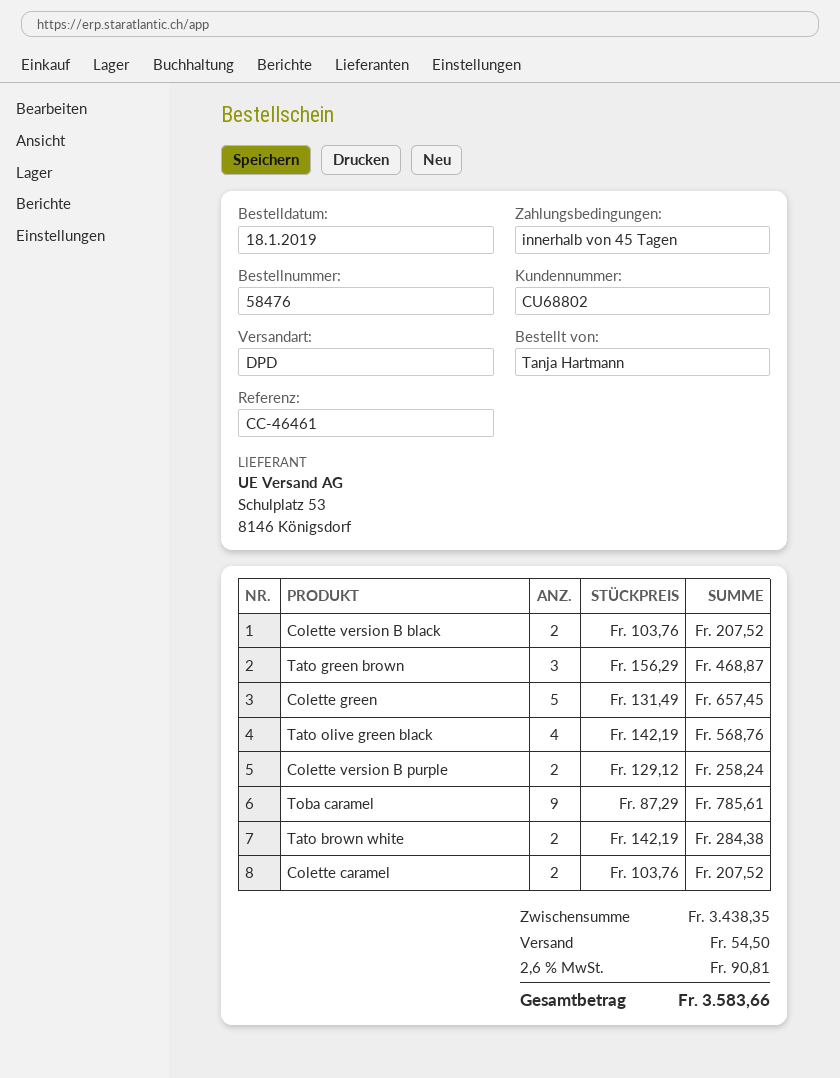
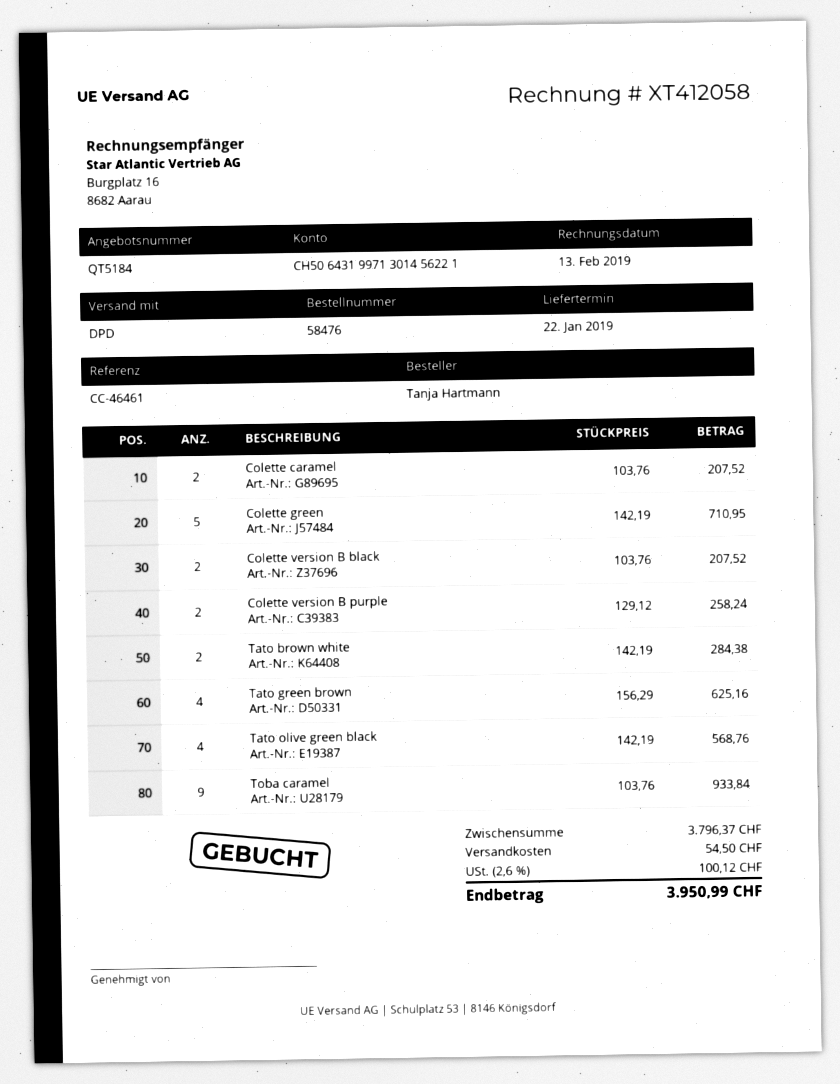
Tato green brown: 3 x 156.29 = 468.87 -> 4 x 156.29 = 625.16
Colette green: 5 x 131.49 = 657.45 -> 5 x 142.19 = 710.95
Toba caramel: 9 x 87.29 = 785.61 -> 9 x 103.76 = 933.84
subtotal: 3438.35 -> 3796.37
tax: 2.6% = 90.81 -> 2.6% = 100.12
total: 3583.66 -> 3950.99

